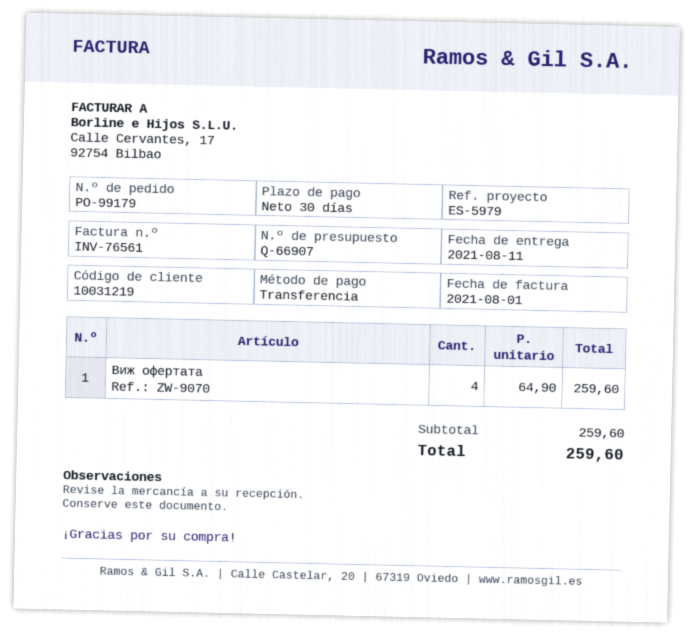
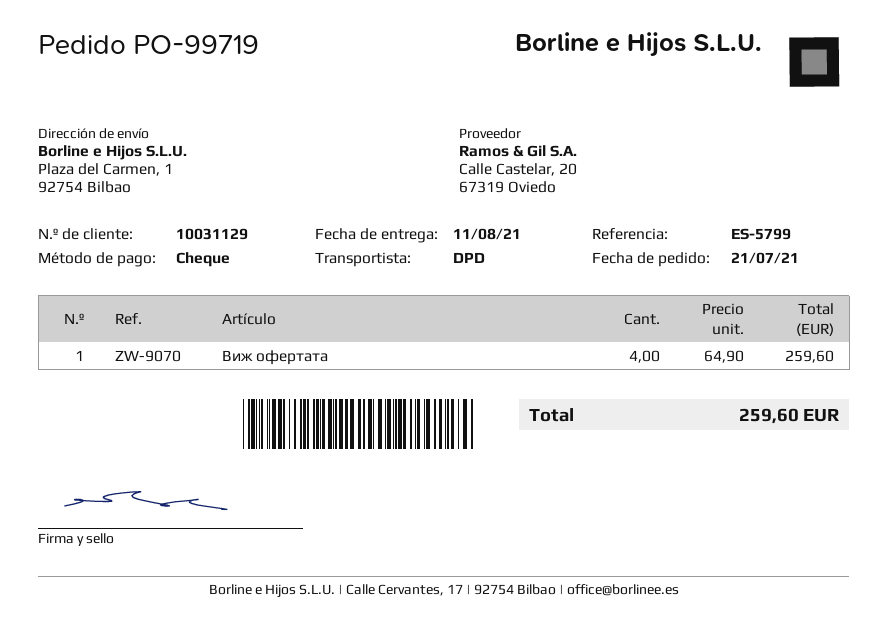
order number: PO-99179 -> PO-99719
customer number: 10031219 -> 10031129
reference: ES-5979 -> ES-5799
payment method: bank transfer -> cheque

